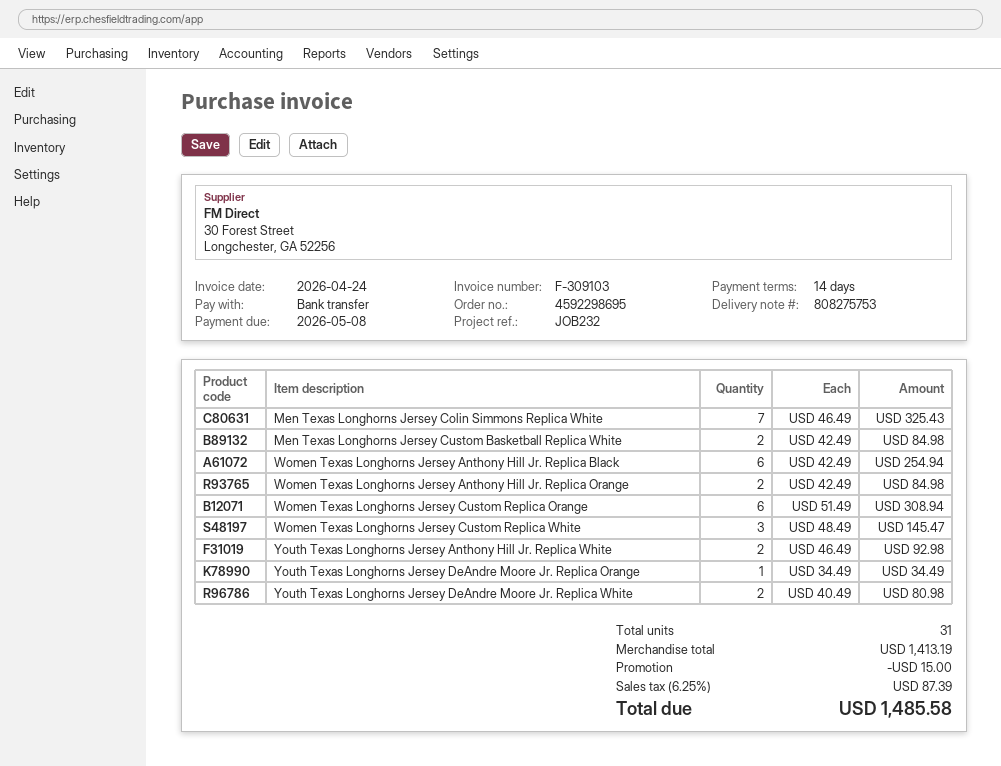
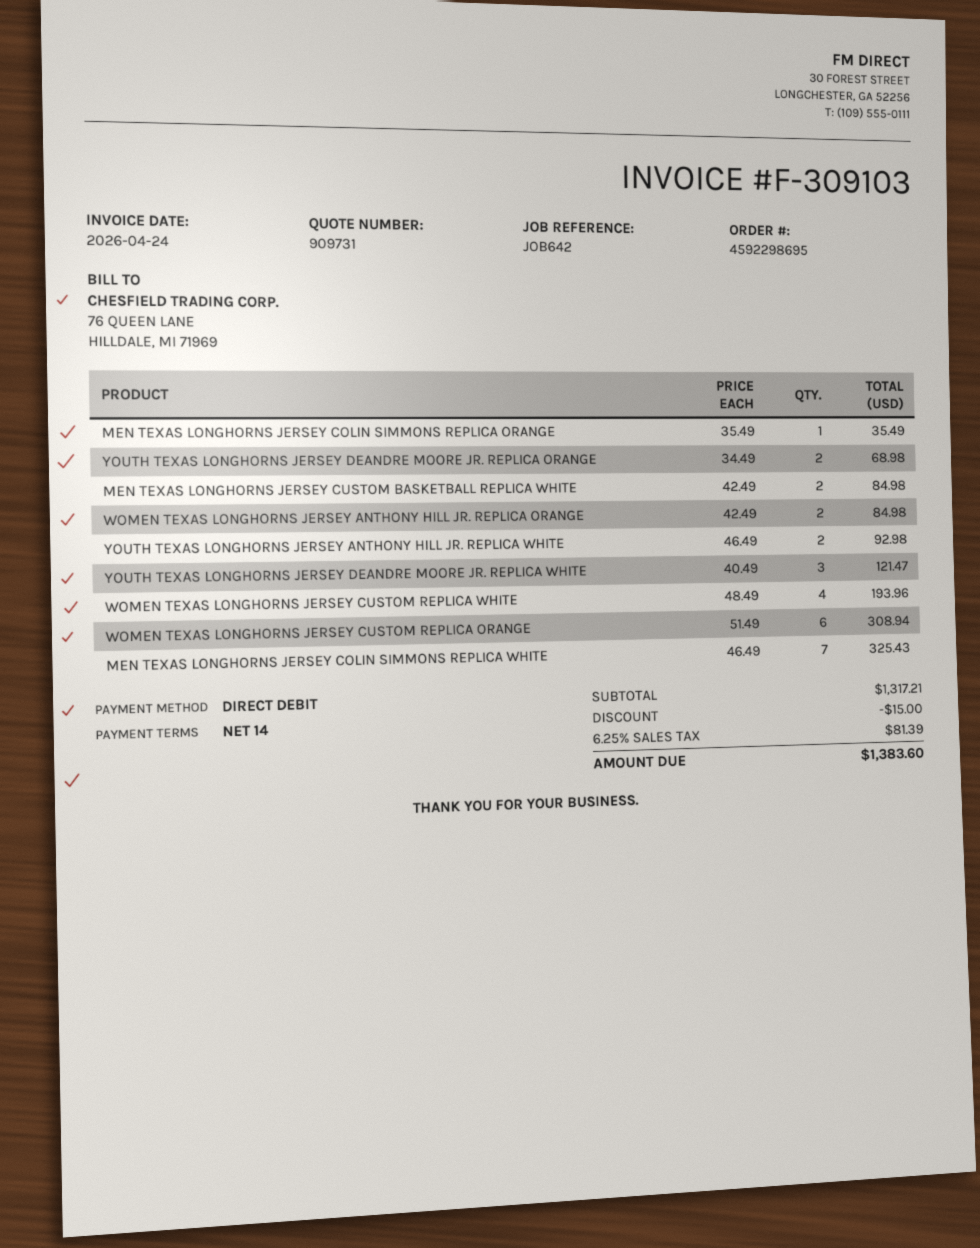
reference: JOB232 -> JOB642
payment method: bank transfer -> direct debit
Women Texas Longhorns Jersey Anthony Hill Jr. Replica Black: 6 x 42.49 = 254.94 -> none
Women Texas Longhorns Jersey Custom Replica White: 3 x 48.49 = 145.47 -> 4 x 48.49 = 193.96
Youth Texas Longhorns Jersey DeAndre Moore Jr. Replica Orange: 1 x 34.49 = 34.49 -> 2 x 34.49 = 68.98
Youth Texas Longhorns Jersey DeAndre Moore Jr. Replica White: 2 x 40.49 = 80.98 -> 3 x 40.49 = 121.47
MEN TEXAS LONGHORNS JERSEY COLIN SIMMONS REPLICA ORANGE: none -> 1 x 35.49 = 35.49
subtotal: 1413.19 -> 1317.21
tax: 6.25% = 87.39 -> 6.25% = 81.39
total: 1485.58 -> 1383.60

